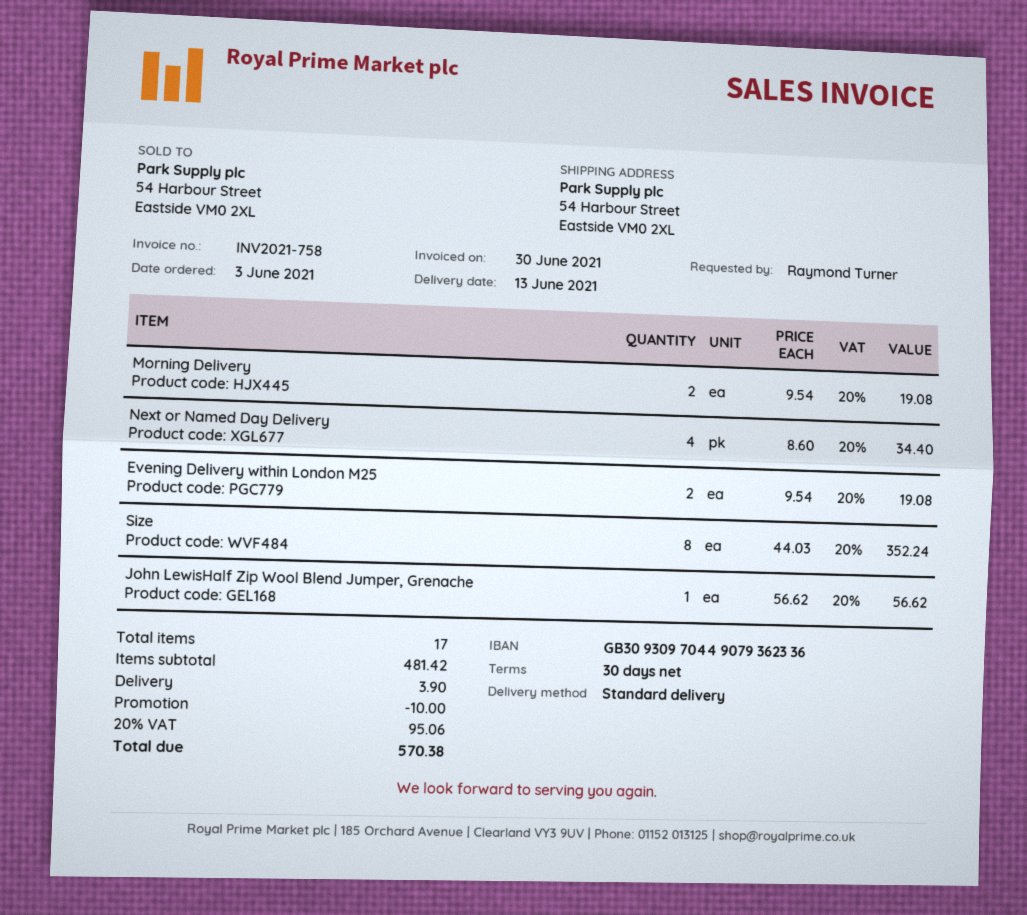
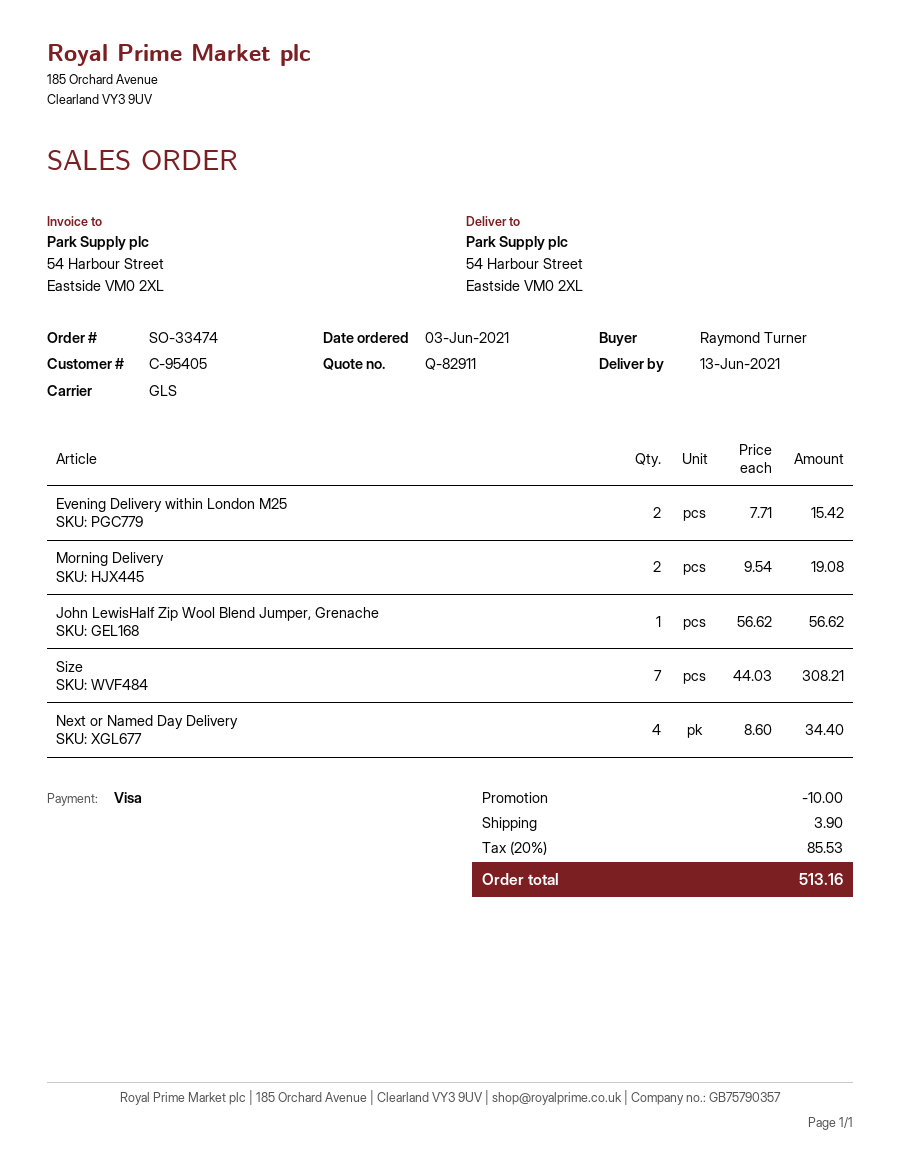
shipping method: standard -> GLS
Evening Delivery within London M25: 2 x 9.54 = 19.08 -> 2 x 7.71 = 15.42
Size: 8 x 44.03 = 352.24 -> 7 x 44.03 = 308.21
tax: 20% = 95.06 -> 20% = 85.53
total: 570.38 -> 513.16

